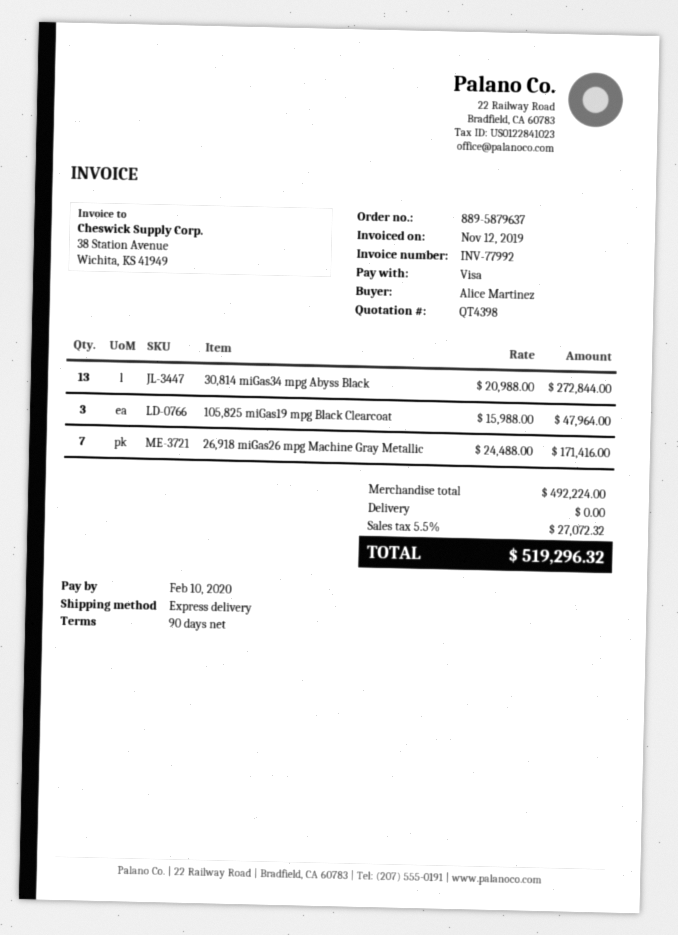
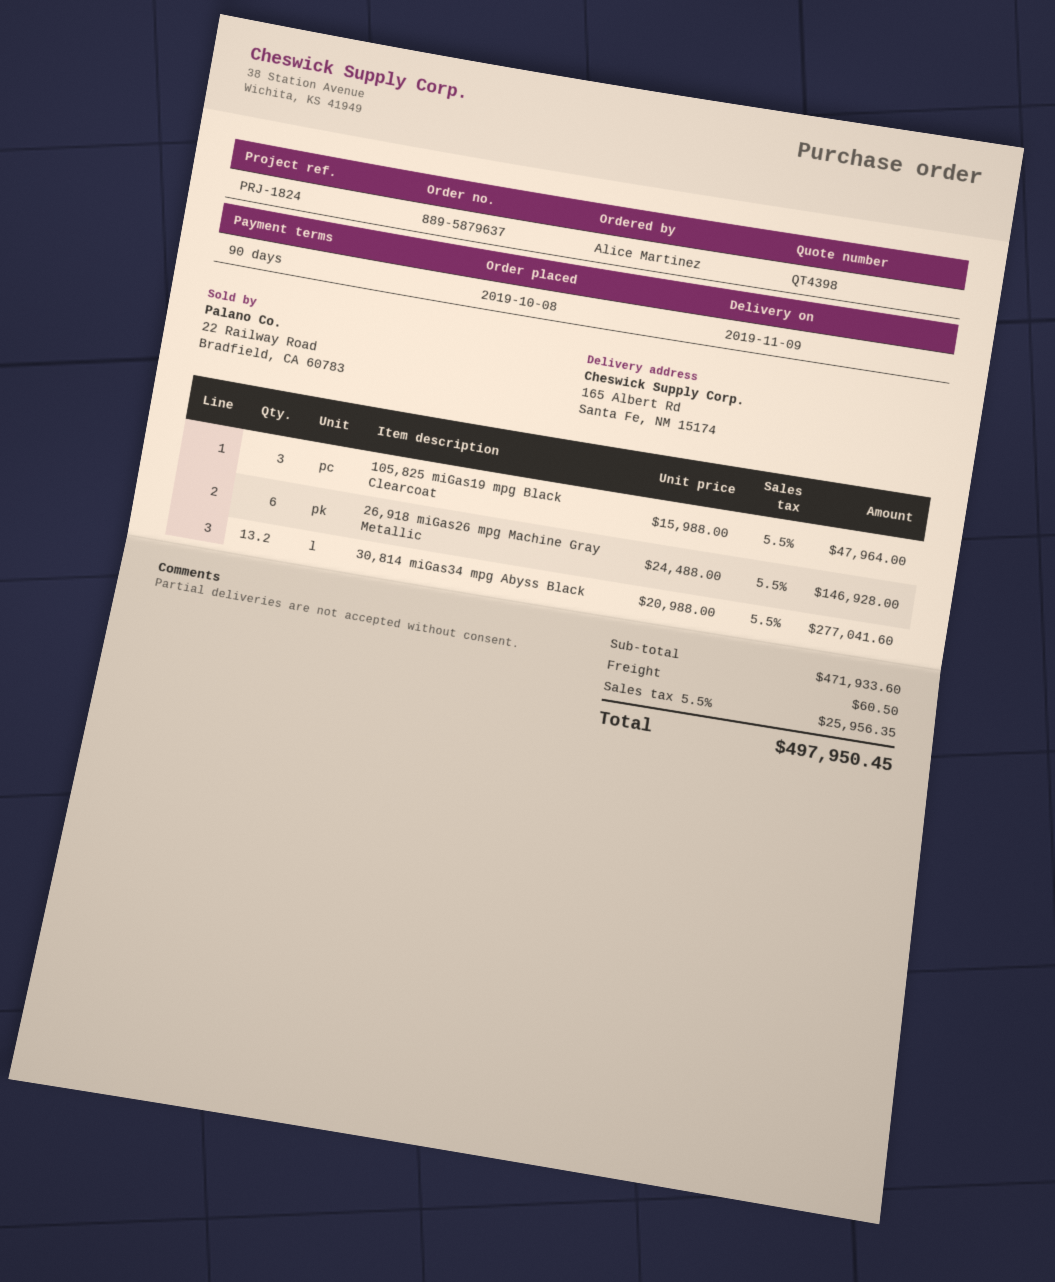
30,814 miGas34 mpg Abyss Black: 13 x 20988.00 = 272844.00 -> 13.2 x 20988.00 = 277041.60
26,918 miGas26 mpg Machine Gray Metallic: 7 x 24488.00 = 171416.00 -> 6 x 24488.00 = 146928.00
subtotal: 492224.00 -> 471933.60
shipping: 0.00 -> 60.50
tax: 5.5% = 27072.32 -> 5.5% = 25956.35
total: 519296.32 -> 497950.45

